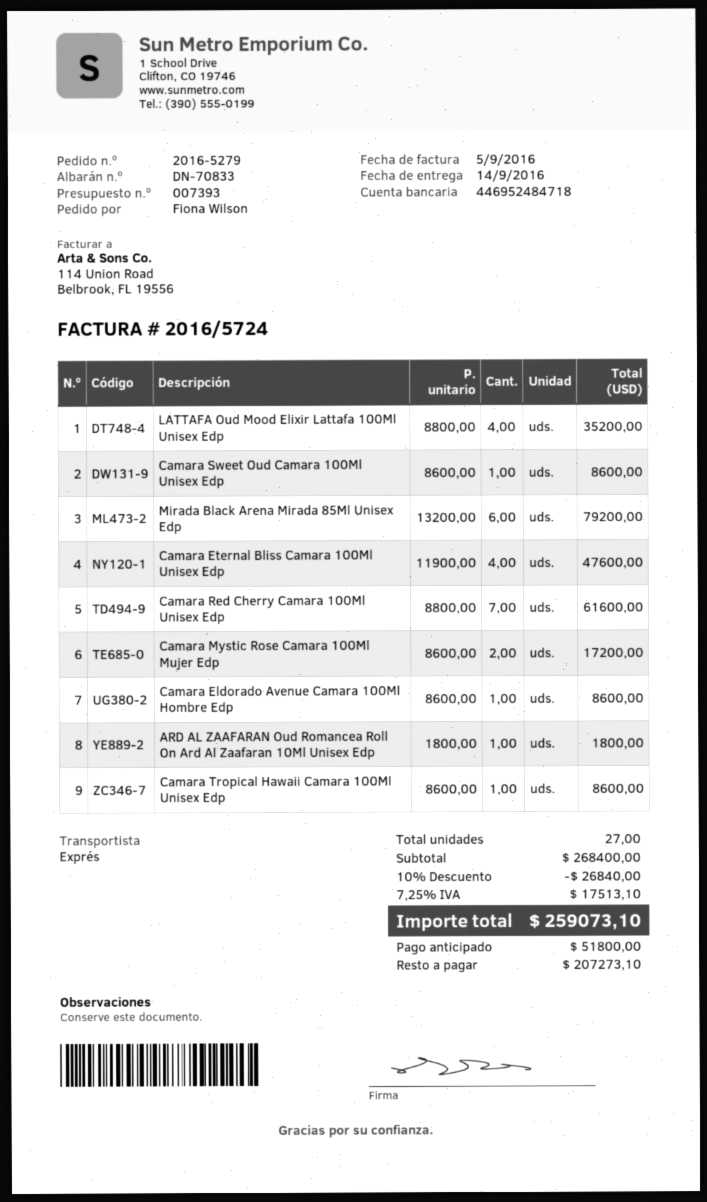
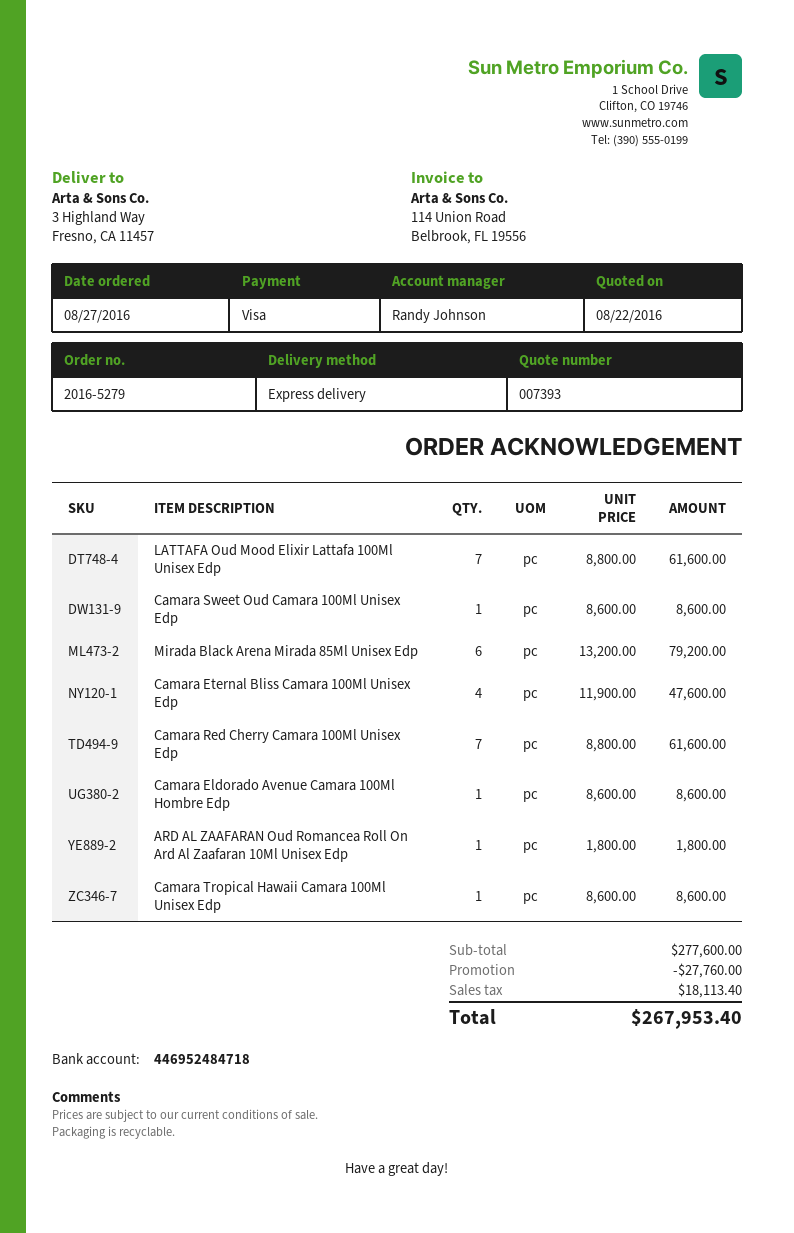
LATTAFA Oud Mood Elixir Lattafa 100Ml Unisex Edp: 4 x 8800.00 = 35200.00 -> 7 x 8800.00 = 61600.00
Camara Mystic Rose Camara 100Ml Mujer Edp: 2 x 8600.00 = 17200.00 -> none
subtotal: 268400.00 -> 277600.00
discount: 26840.00 -> 27760.00
tax: 17513.10 -> 18113.40
total: 259073.10 -> 267953.40

